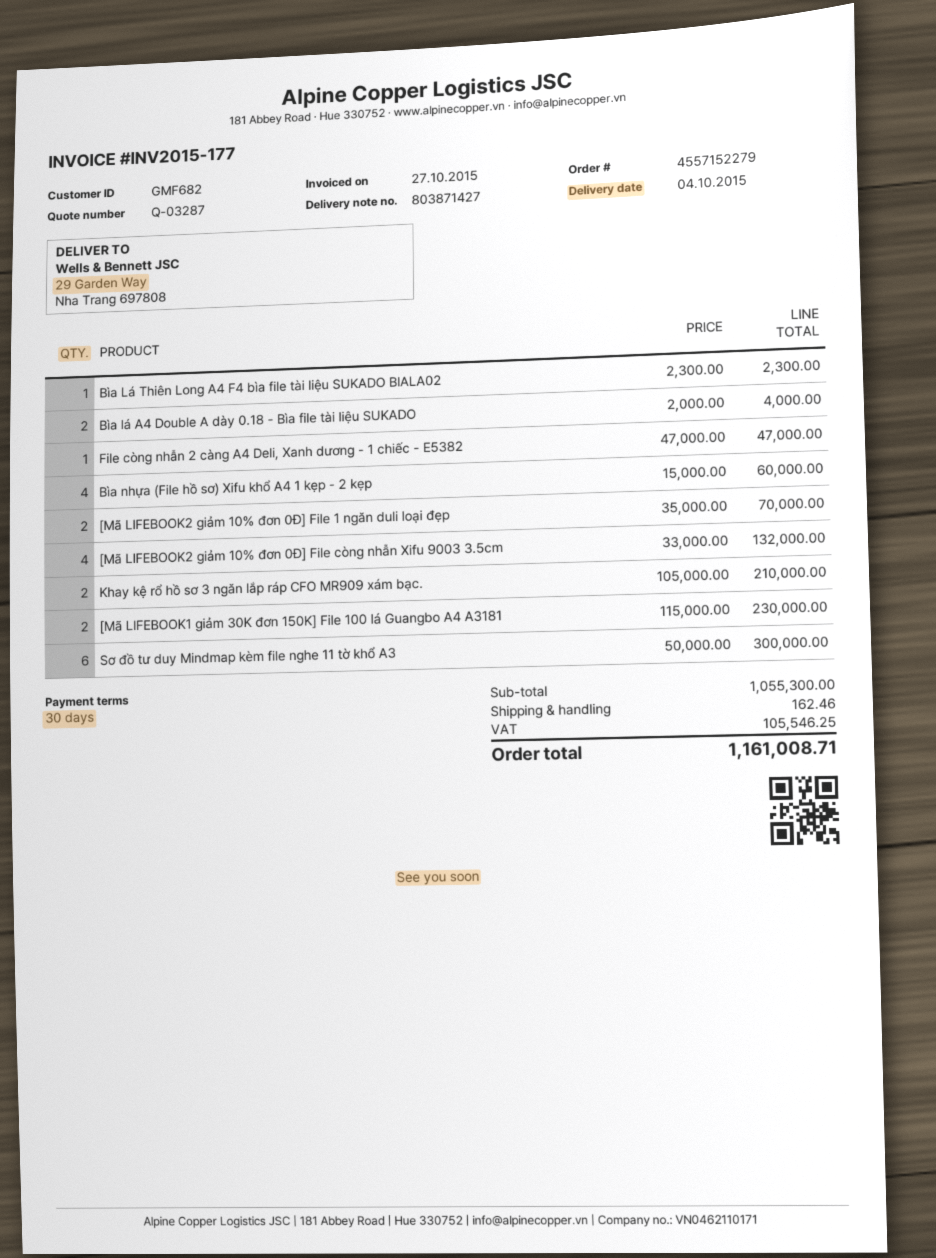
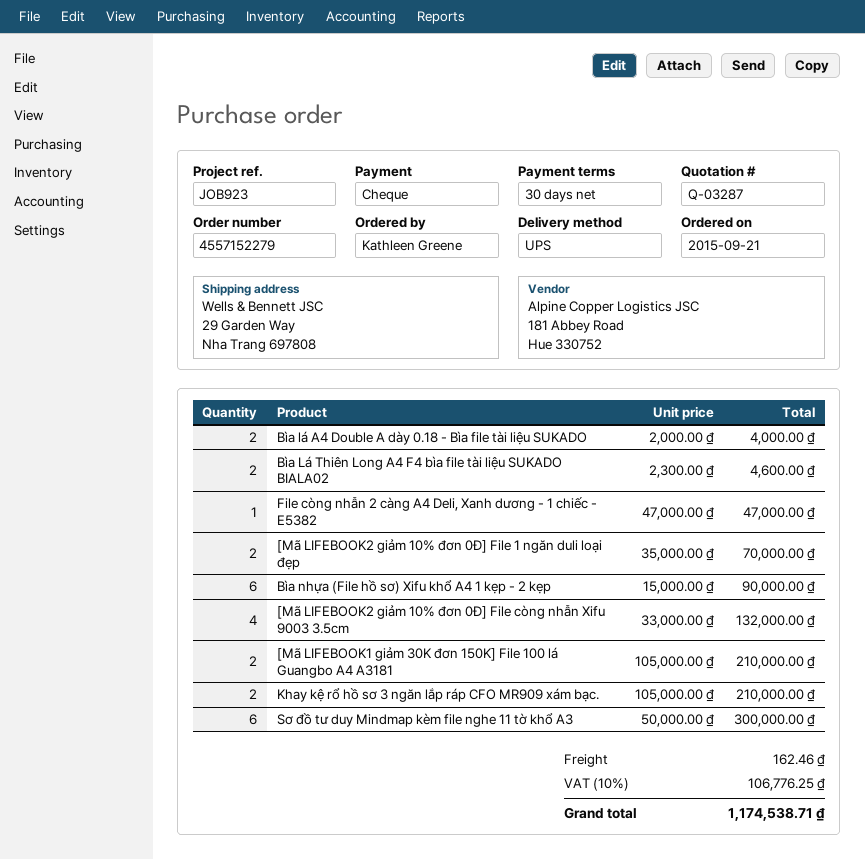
Bìa Lá Thiên Long A4 F4 bìa file tài liệu SUKADO BIALA02: 1 x 2300.00 = 2300.00 -> 2 x 2300.00 = 4600.00
Bìa nhựa (File hồ sơ) Xifu khổ A4 1 kẹp - 2 kẹp: 4 x 15000.00 = 60000.00 -> 6 x 15000.00 = 90000.00
[Mã LIFEBOOK1 giảm 30K đơn 150K] File 100 lá Guangbo A4 A3181: 2 x 115000.00 = 230000.00 -> 2 x 105000.00 = 210000.00
tax: 105546.25 -> 106776.25
total: 1161008.71 -> 1174538.71

